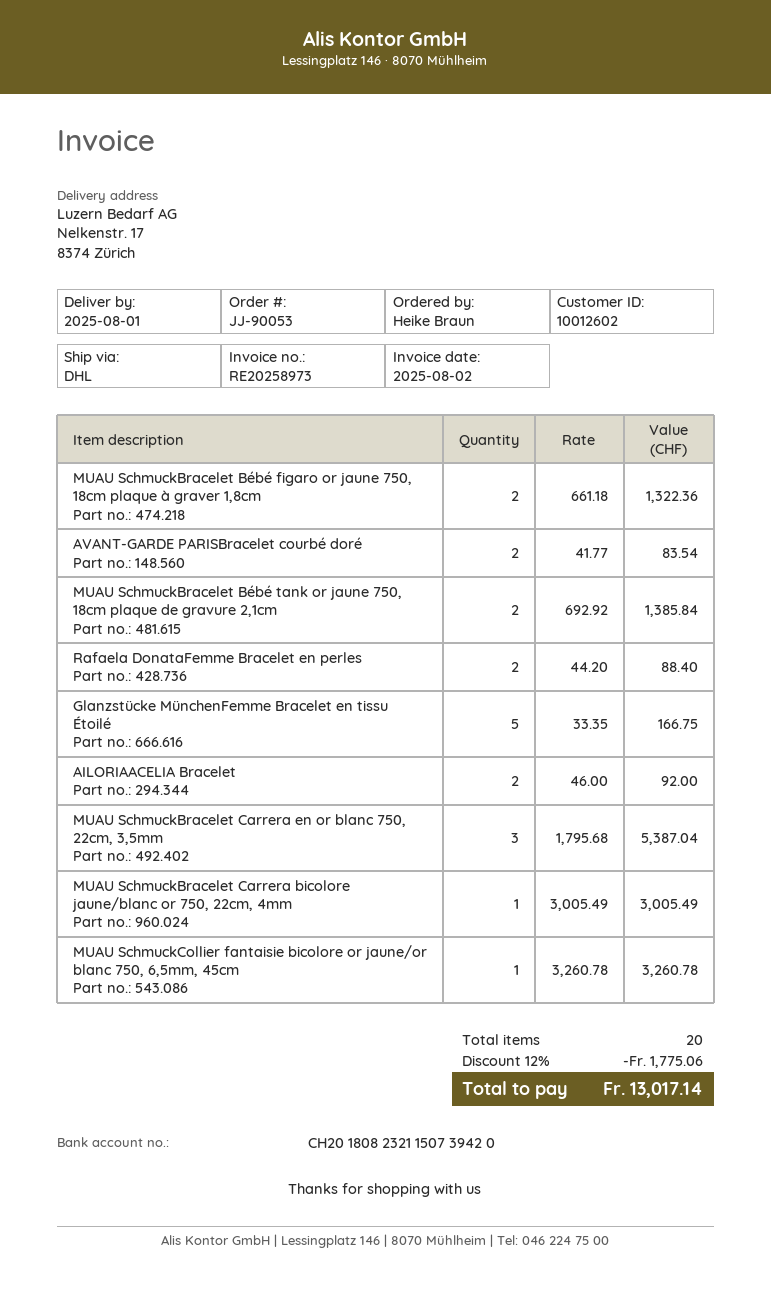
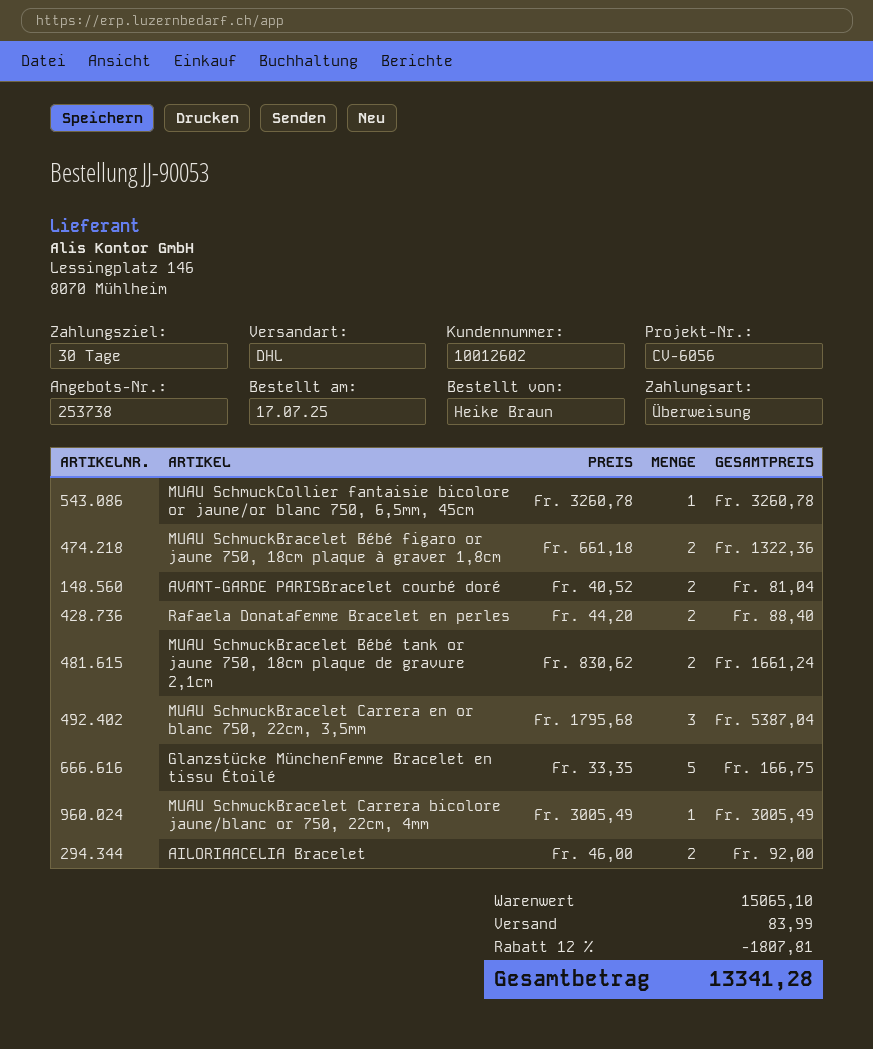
AVANT-GARDE PARISBracelet courbé doré: 2 x 41.77 = 83.54 -> 2 x 40.52 = 81.04
MUAU SchmuckBracelet Bébé tank or jaune 750, 18cm plaque de gravure 2,1cm: 2 x 692.92 = 1385.84 -> 2 x 830.62 = 1661.24
discount: 12% = 1775.06 -> 12% = 1807.81
shipping: none -> 83.99
total: 13017.14 -> 13341.28

